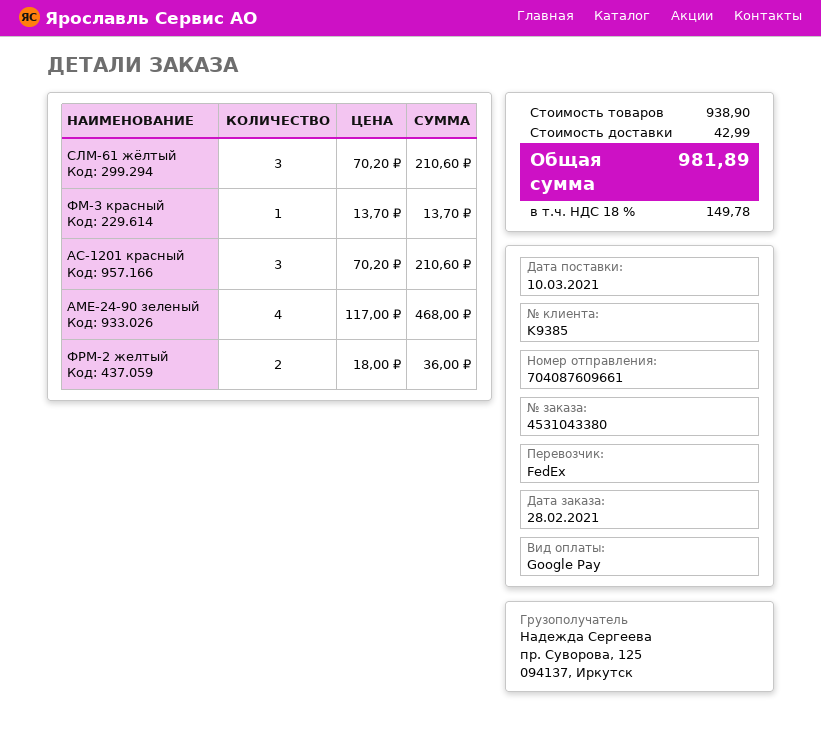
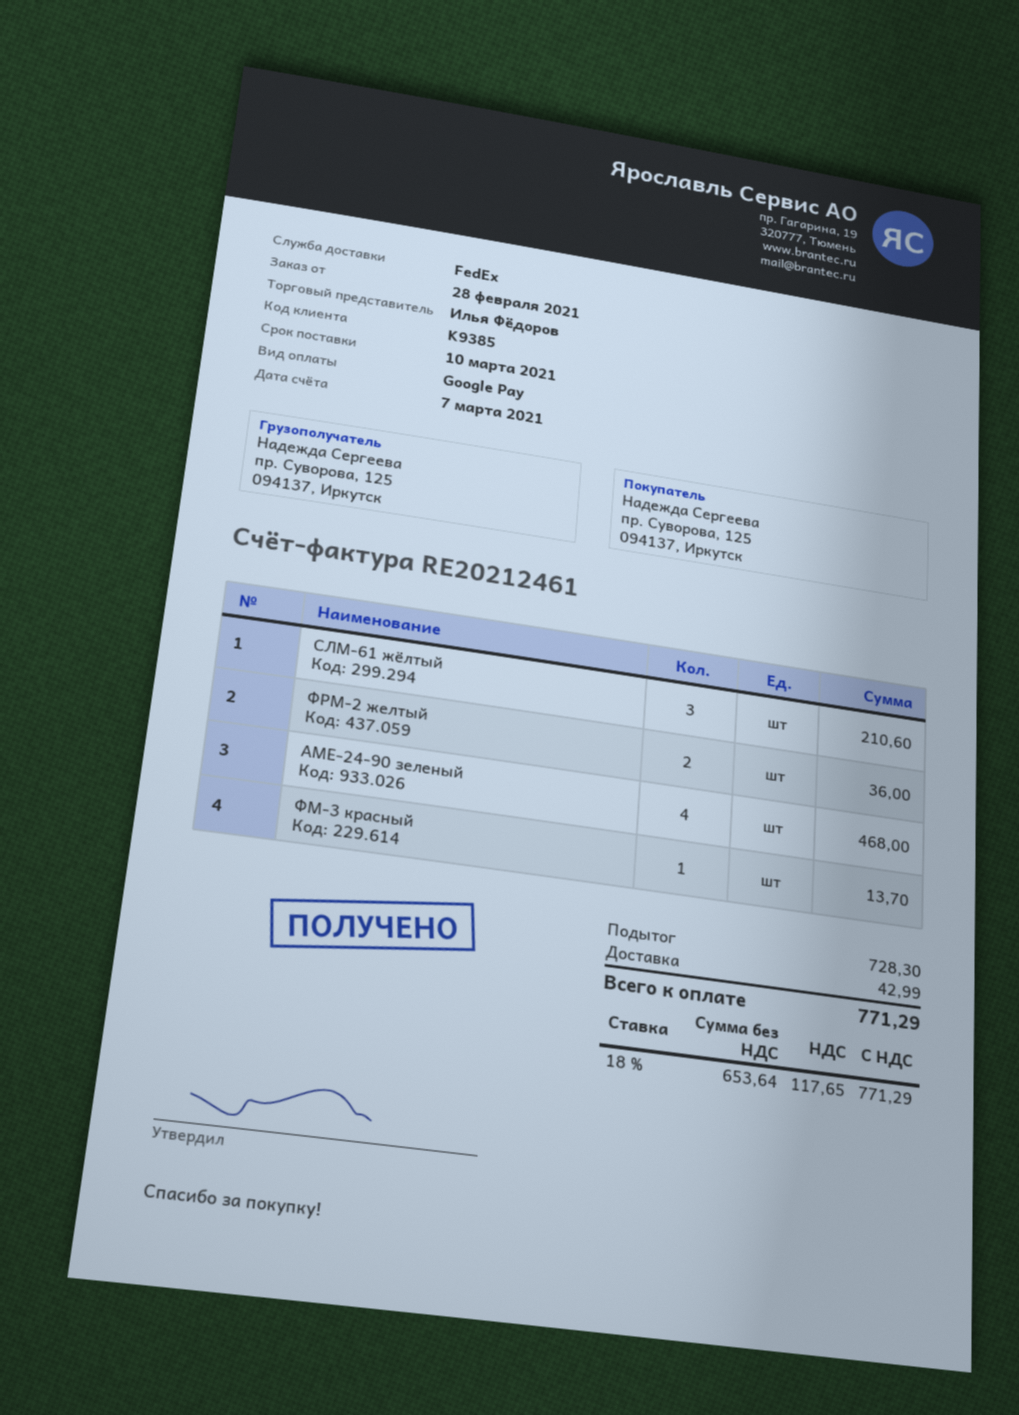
АС-1201 красный: 3 for 210.60 -> none
subtotal: 938.90 -> 728.30
tax: 18% = 149.78 -> 18% = 117.65
total: 981.89 -> 771.29

